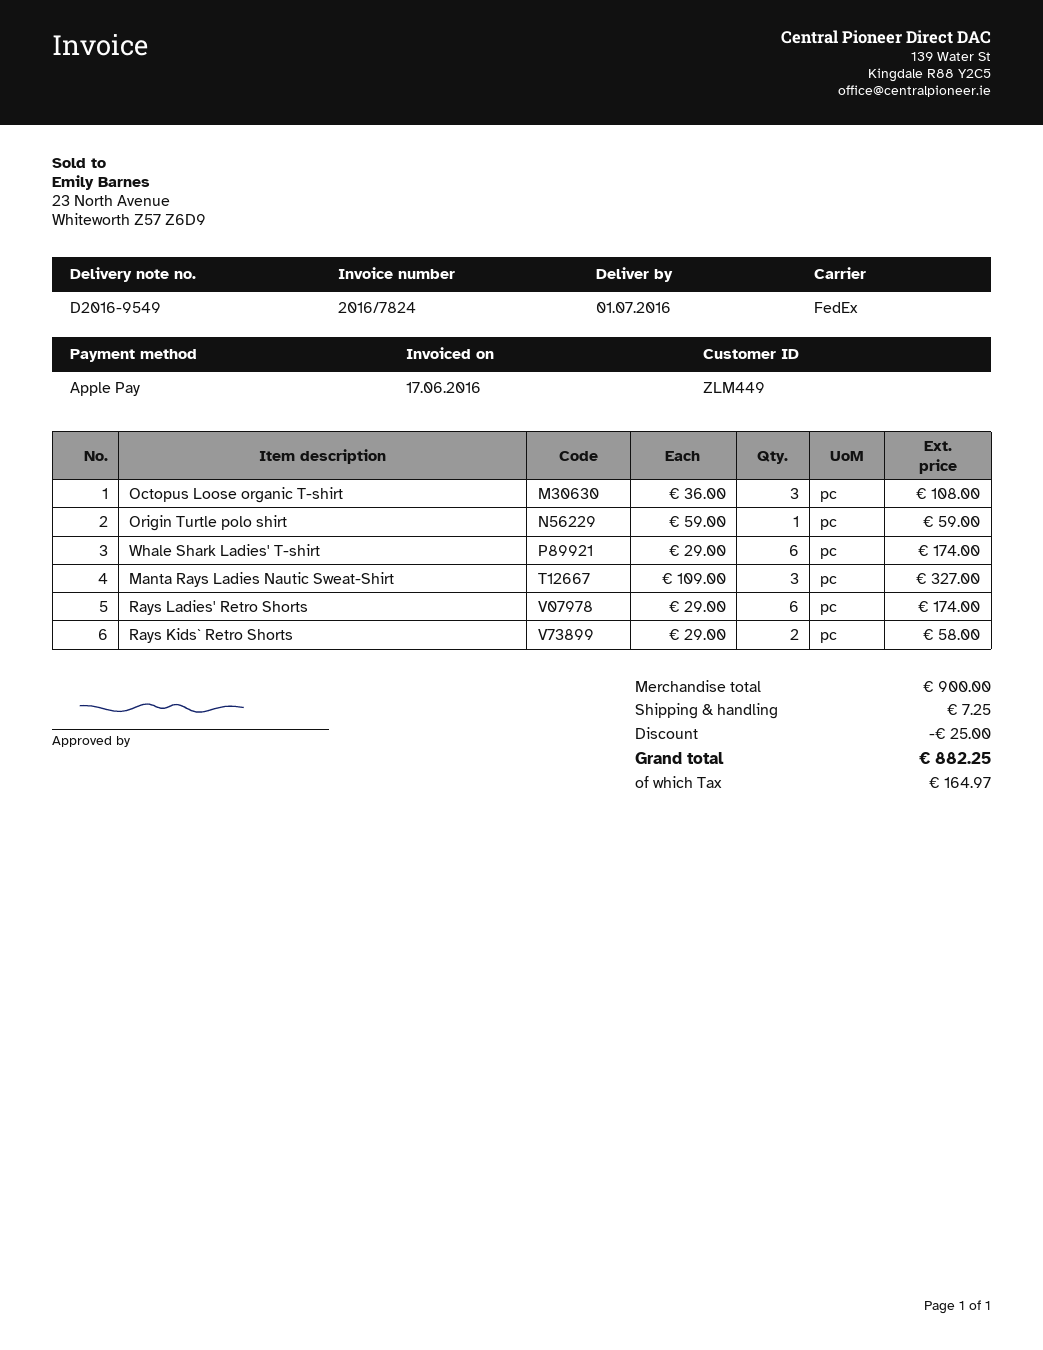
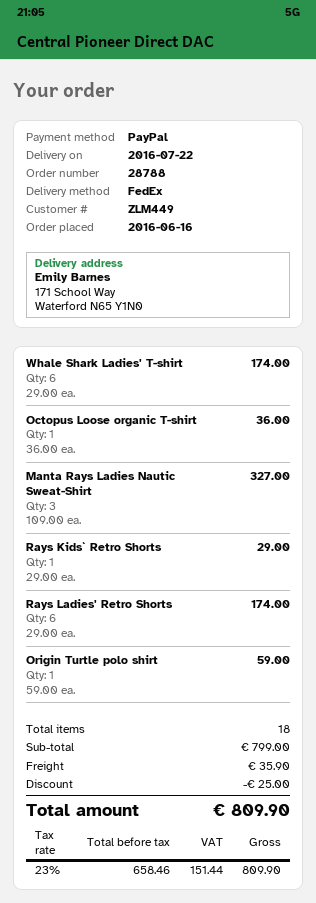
delivery date: 2016-07-01 -> 2016-07-22
payment method: Apple Pay -> PayPal
Octopus Loose organic T-shirt: 3 x 36.00 = 108.00 -> 1 x 36.00 = 36.00
Rays Kids` Retro Shorts: 2 x 29.00 = 58.00 -> 1 x 29.00 = 29.00
subtotal: 900.00 -> 799.00
shipping: 7.25 -> 35.90
tax: 164.97 -> 151.44
total: 882.25 -> 809.90

